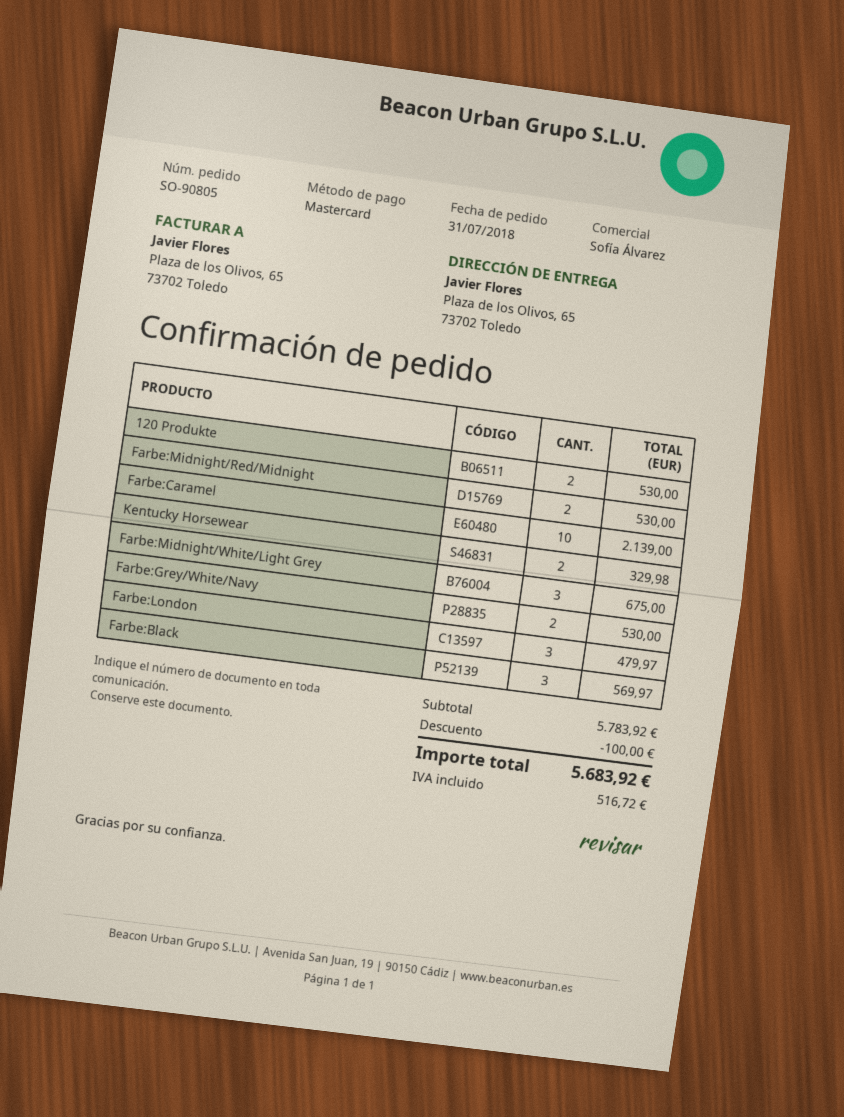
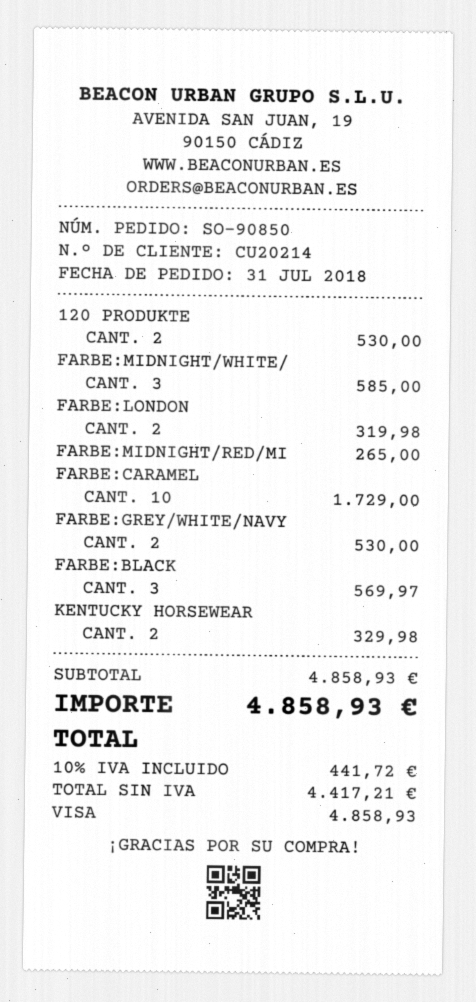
order number: SO-90805 -> SO-90850
payment method: Mastercard -> Visa
Farbe:Midnight/Red/Midnight: 2 for 530.00 -> 1 for 265.00
Farbe:Caramel: 10 for 2139.00 -> 10 for 1729.00
Farbe:Midnight/White/Light Grey: 3 for 675.00 -> 3 for 585.00
Farbe:London: 3 for 479.97 -> 2 for 319.98
subtotal: 5783.92 -> 4858.93
discount: 100.00 -> none
tax: 516.72 -> 441.72
total: 5683.92 -> 4858.93

